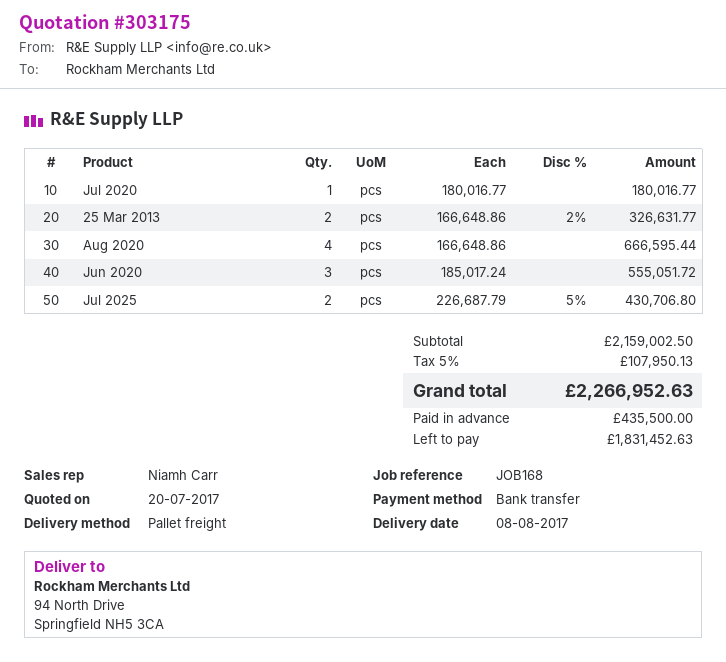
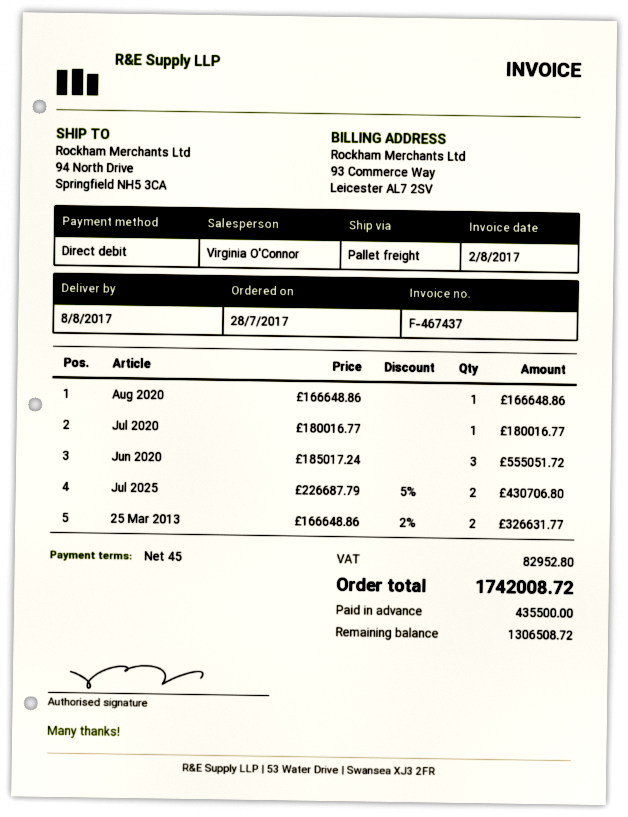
sales rep: Niamh Carr -> Virginia O'Connor
payment method: bank transfer -> direct debit
Aug 2020: 4 x 166648.86 = 666595.44 -> 1 x 166648.86 = 166648.86
tax: 107950.13 -> 82952.80
total: 2266952.63 -> 1742008.72
balance: 1831452.63 -> 1306508.72

